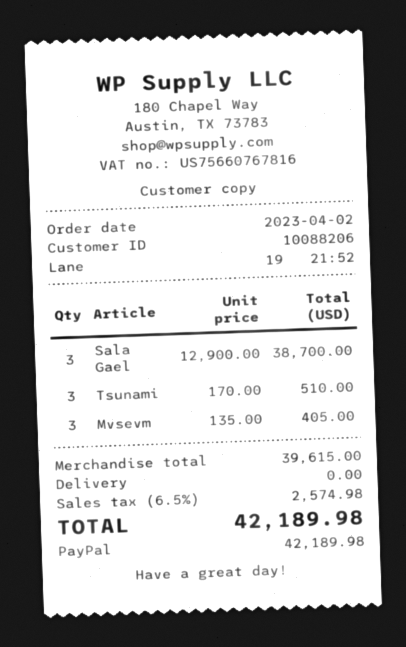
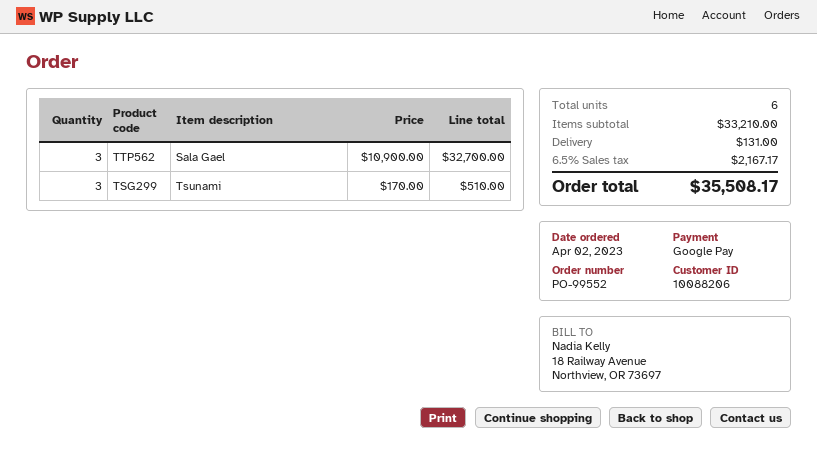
payment method: PayPal -> Google Pay
Sala Gael: 3 x 12900.00 = 38700.00 -> 3 x 10900.00 = 32700.00
Mvsevm: 3 x 135.00 = 405.00 -> none
subtotal: 39615.00 -> 33210.00
shipping: 0.00 -> 131.00
tax: 6.5% = 2574.98 -> 6.5% = 2167.17
total: 42189.98 -> 35508.17

